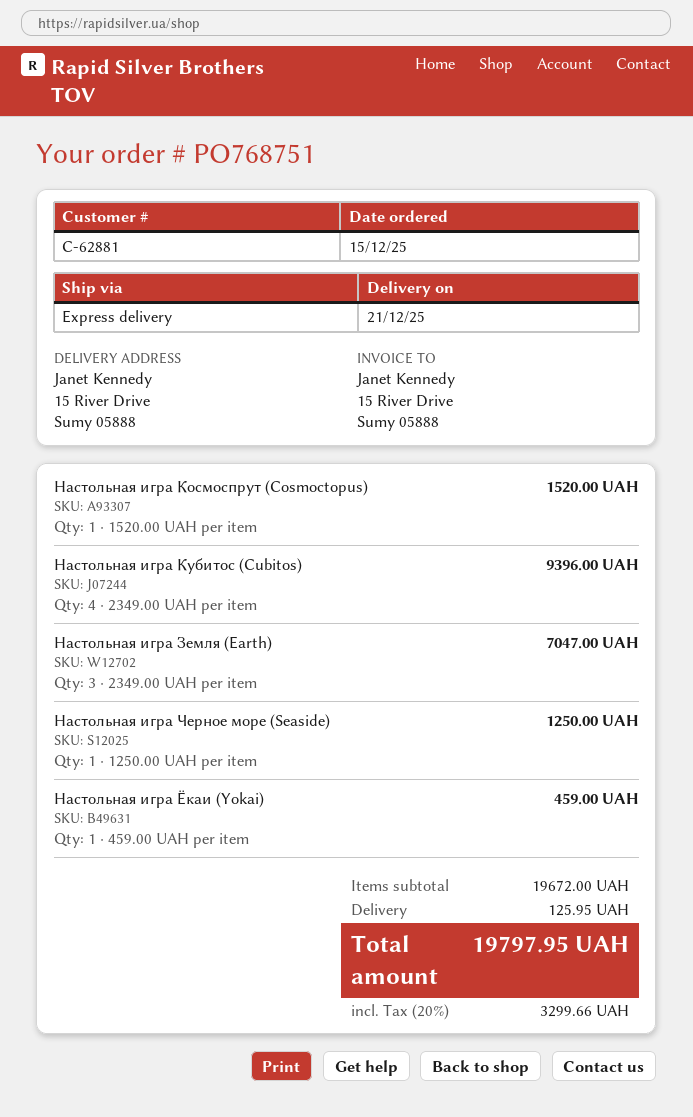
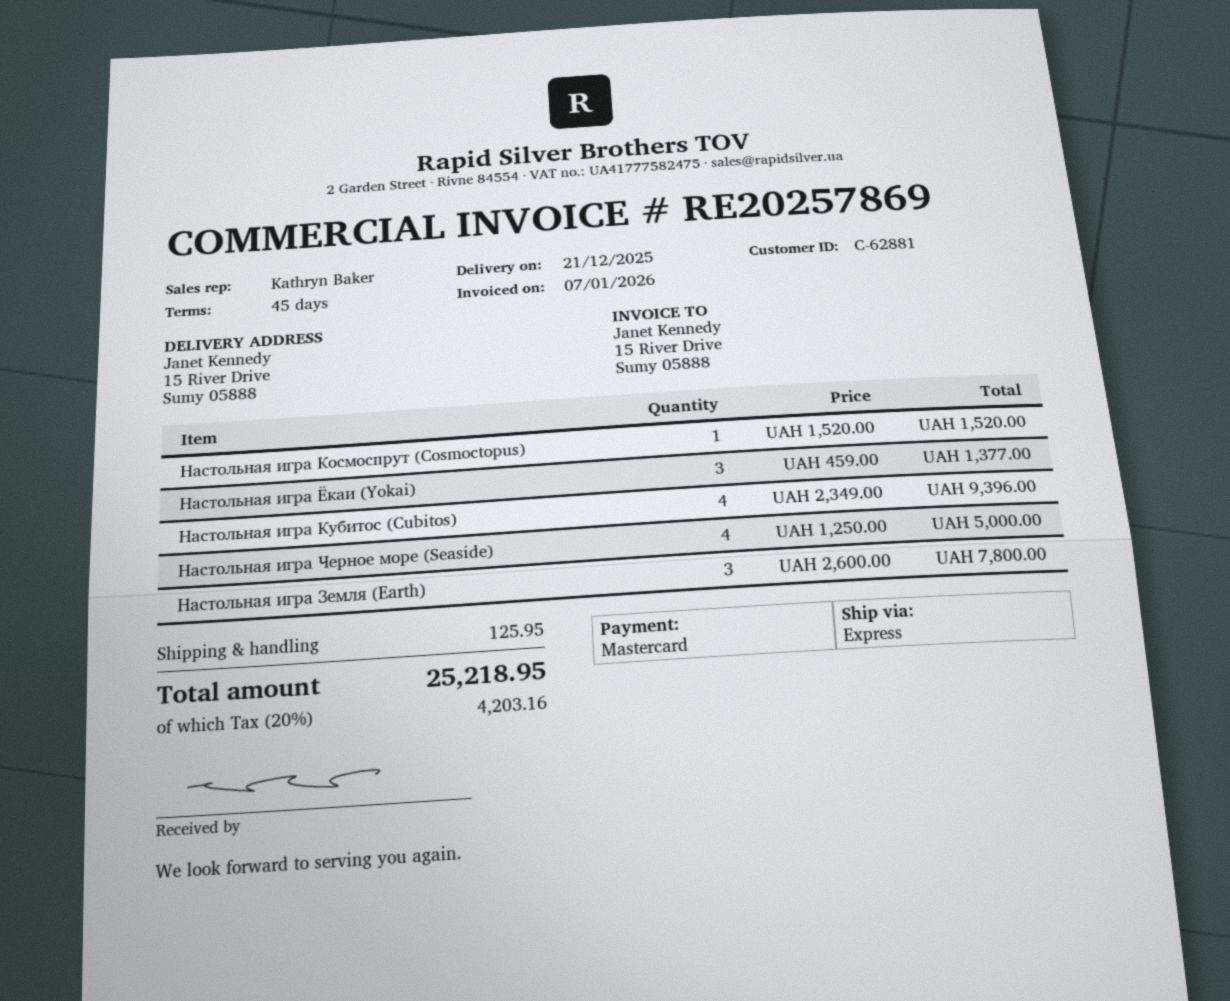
Настольная игра Земля (Earth): 3 x 2349.00 = 7047.00 -> 3 x 2600.00 = 7800.00
Настольная игра Черное море (Seaside): 1 x 1250.00 = 1250.00 -> 4 x 1250.00 = 5000.00
Настольная игра Ёкаи (Yokai): 1 x 459.00 = 459.00 -> 3 x 459.00 = 1377.00
tax: 20% = 3299.66 -> 20% = 4203.16
total: 19797.95 -> 25218.95

